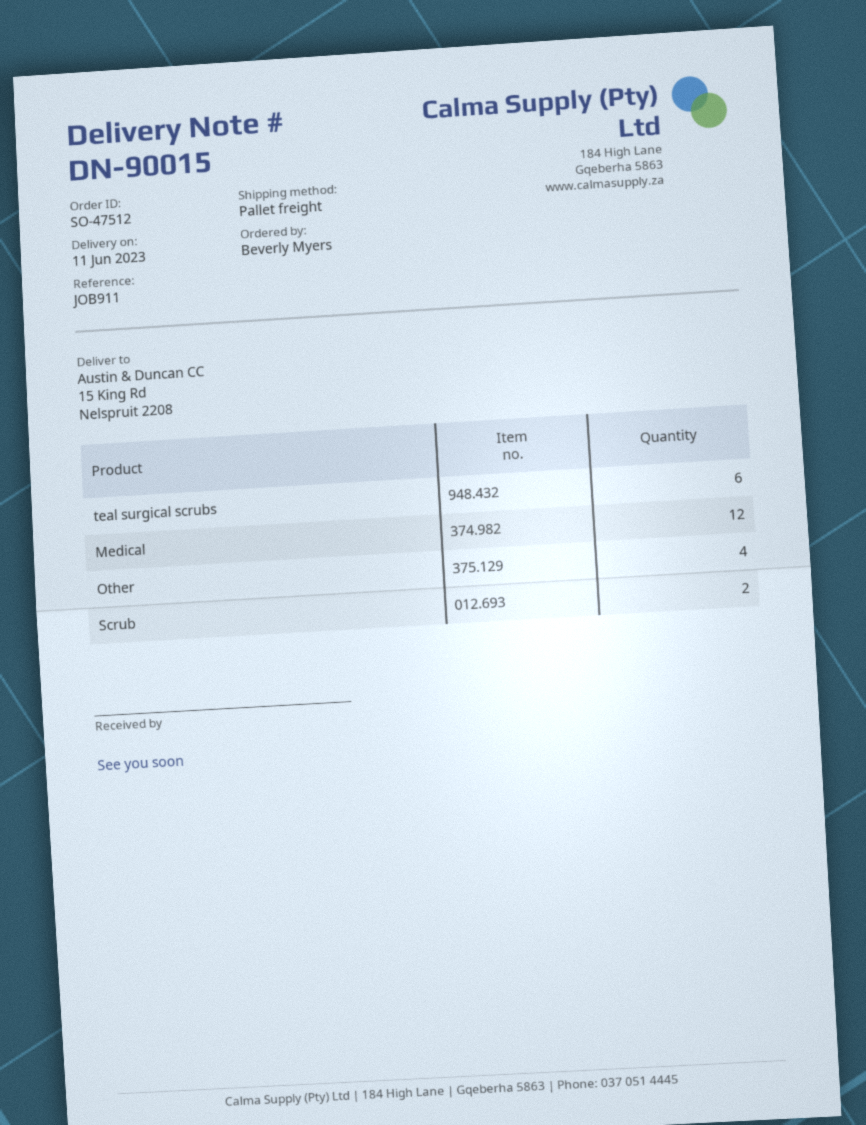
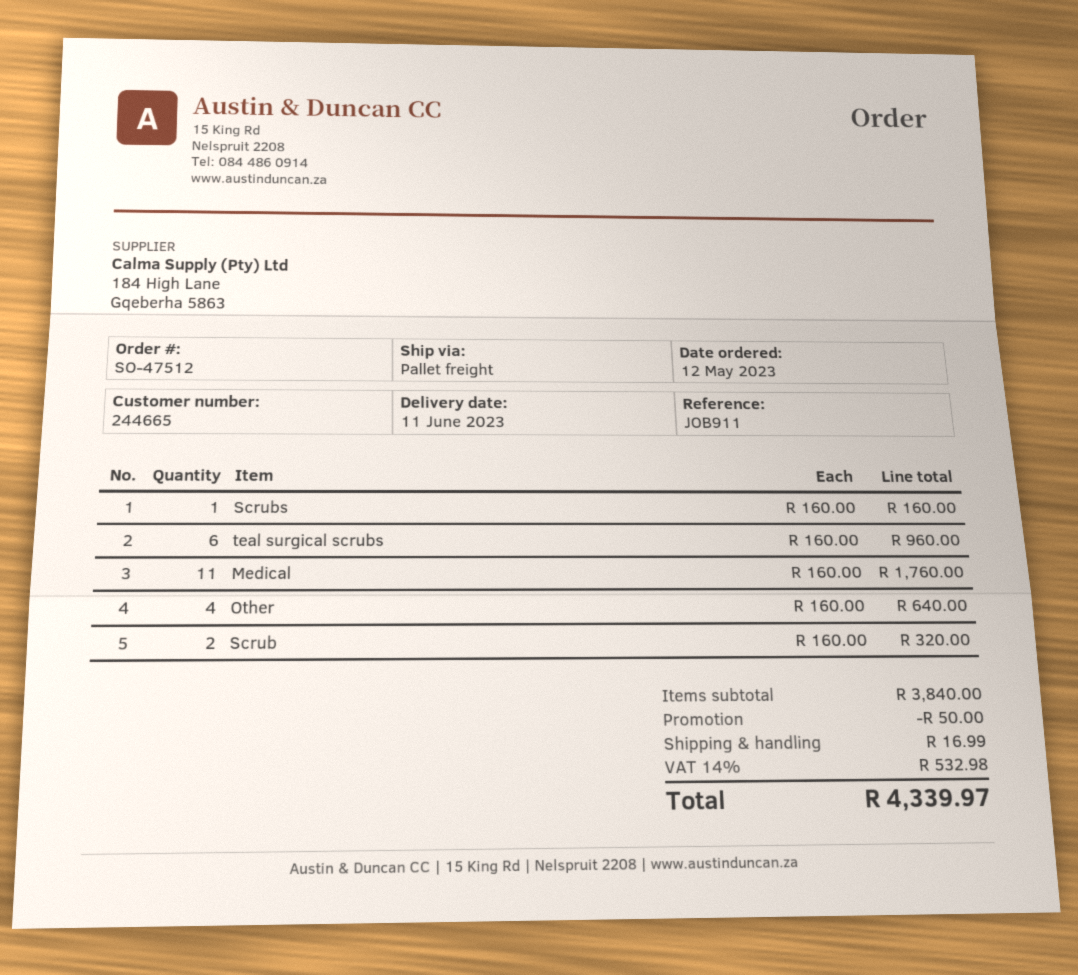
Medical: 12 -> 11
Scrubs: none -> 1

